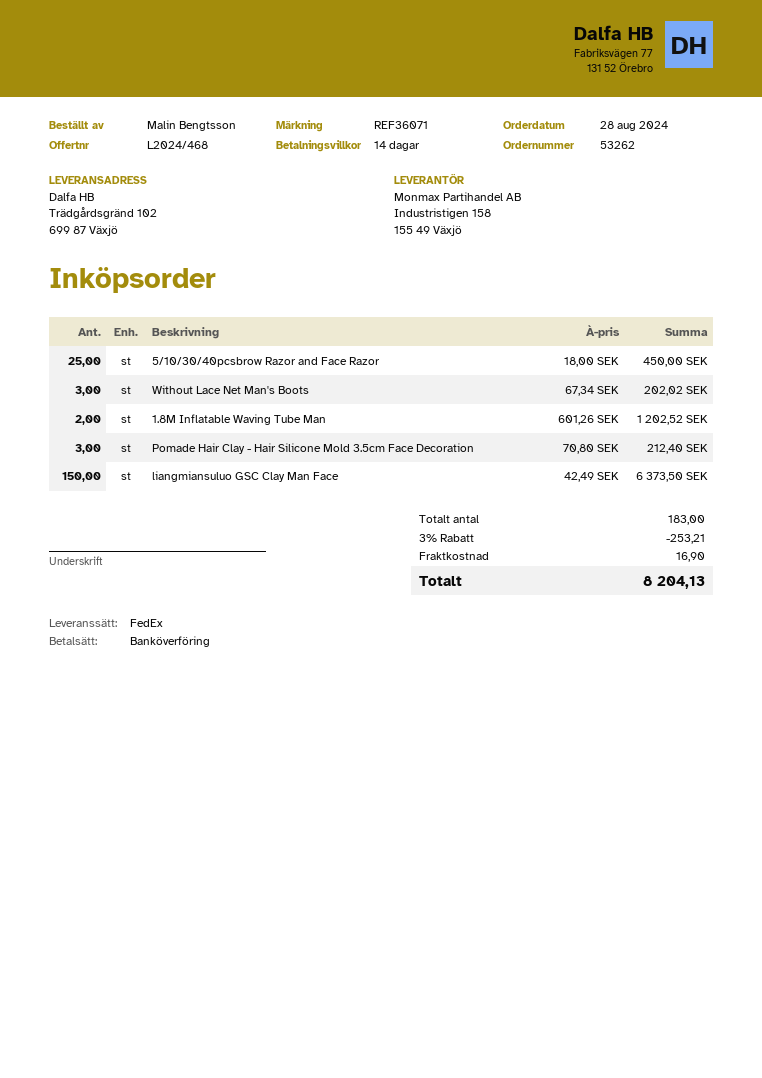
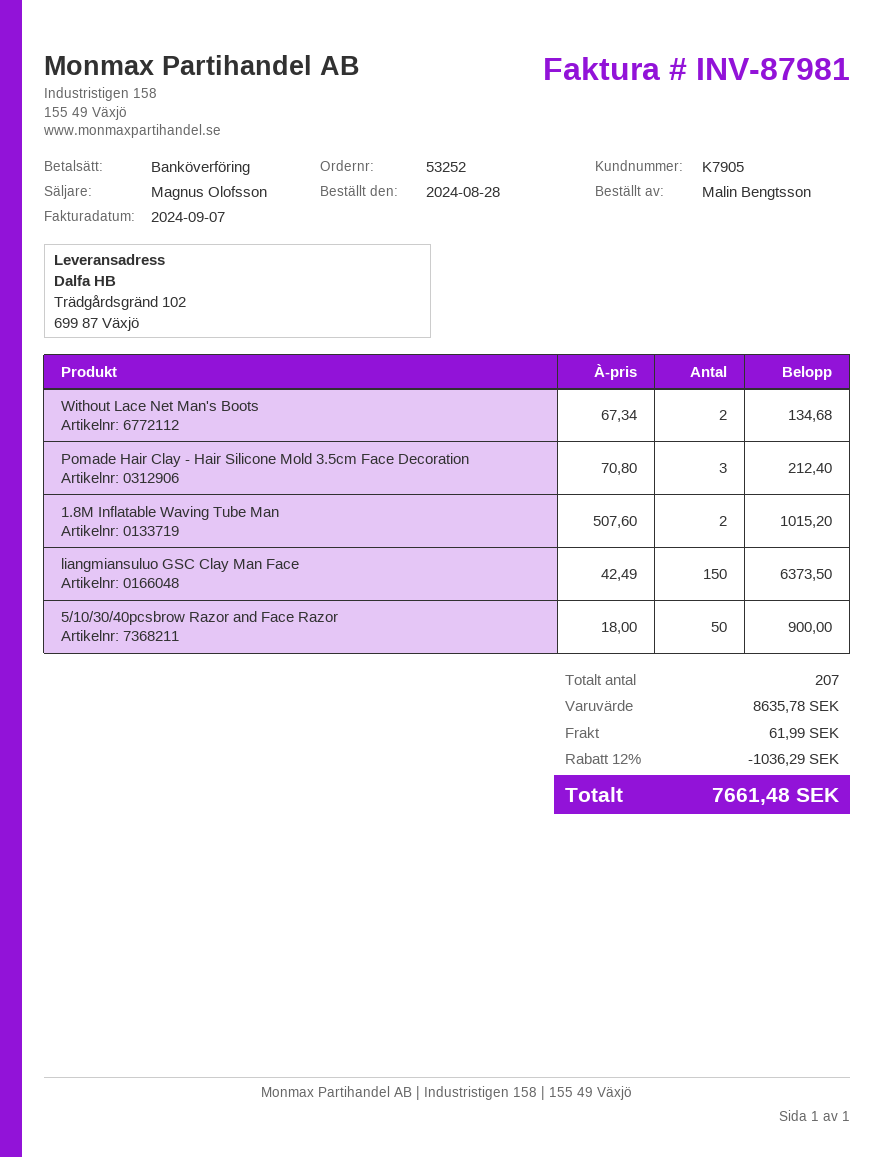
order number: 53262 -> 53252
5/10/30/40pcsbrow Razor and Face Razor: 25 x 18.00 = 450.00 -> 50 x 18.00 = 900.00
Without Lace Net Man's Boots: 3 x 67.34 = 202.02 -> 2 x 67.34 = 134.68
1.8M Inflatable Waving Tube Man: 2 x 601.26 = 1202.52 -> 2 x 507.60 = 1015.20
total quantity: 183 -> 207
discount: 3% = 253.21 -> 12% = 1036.29
shipping: 16.90 -> 61.99
total: 8204.13 -> 7661.48

